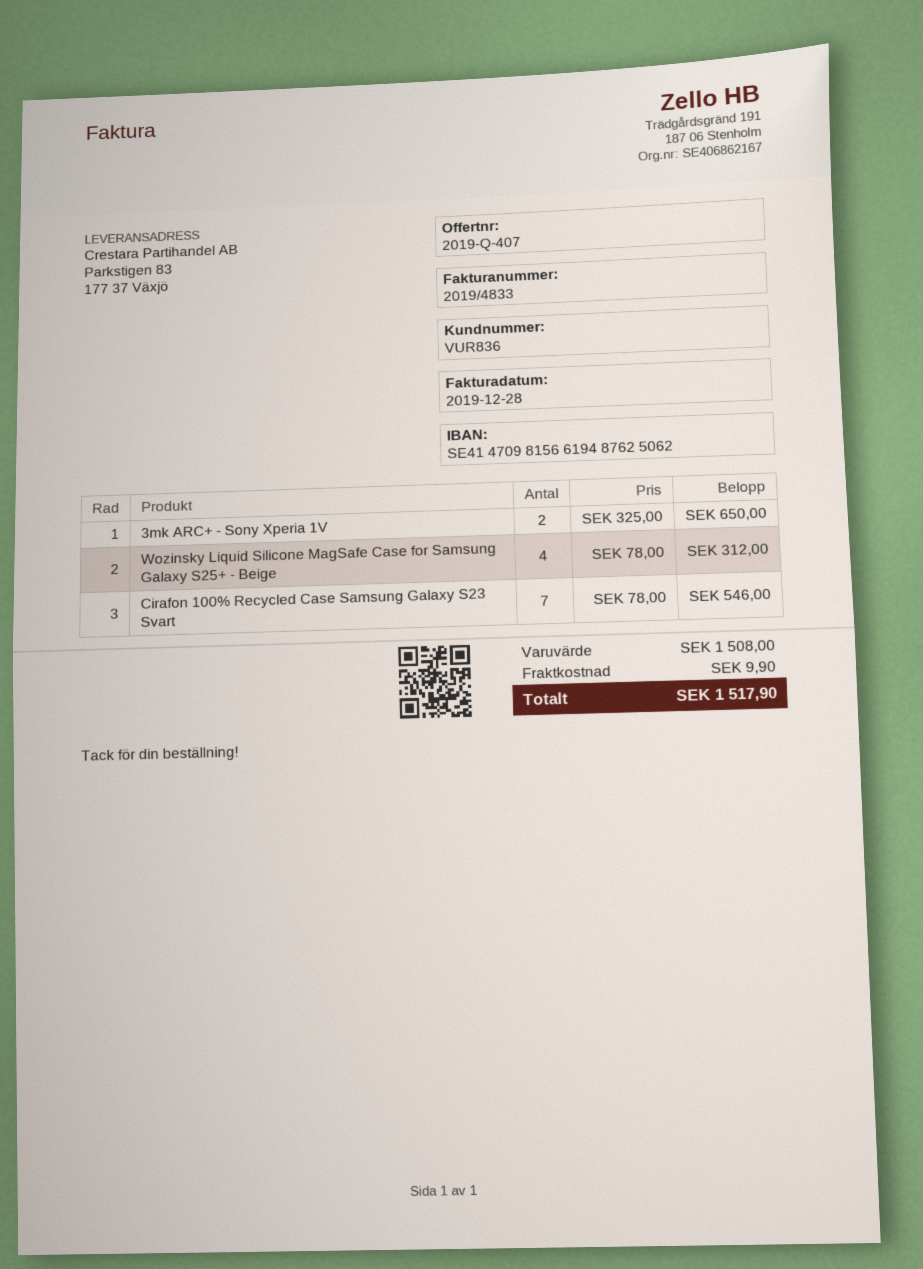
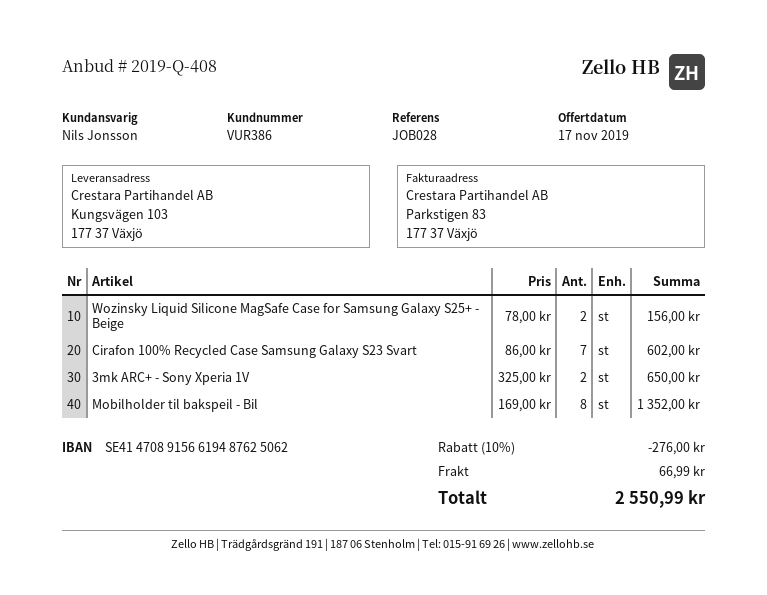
quote number: 2019-Q-407 -> 2019-Q-408
customer number: VUR836 -> VUR386
bank account: SE4147098156619487625062 -> SE4147089156619487625062
ship to: Parkstigen 83, 177 37 Växjö -> Kungsvägen 103, 177 37 Växjö
Wozinsky Liquid Silicone MagSafe Case for Samsung Galaxy S25+ - Beige: 4 x 78.00 = 312.00 -> 2 x 78.00 = 156.00
Cirafon 100% Recycled Case Samsung Galaxy S23 Svart: 7 x 78.00 = 546.00 -> 7 x 86.00 = 602.00
Mobilholder til bakspeil - Bil: none -> 8 x 169.00 = 1352.00
discount: none -> 10% = 276.00
shipping: 9.90 -> 66.99
total: 1517.90 -> 2550.99

